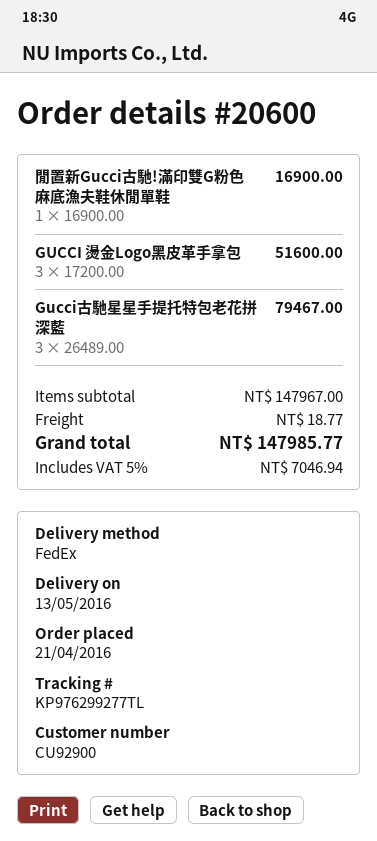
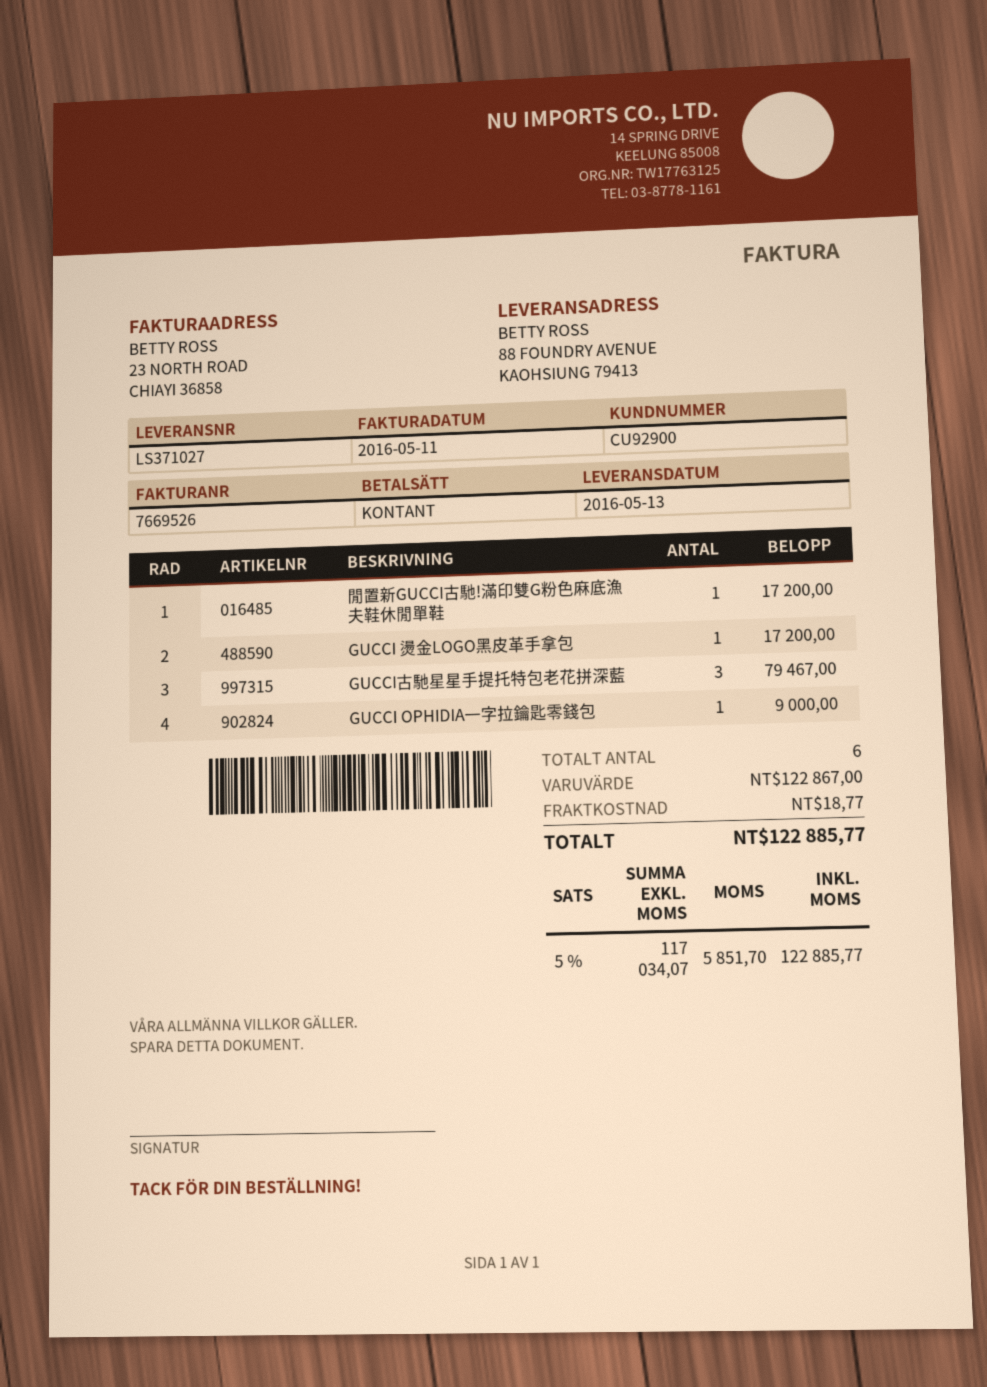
閒置新Gucci古馳!滿印雙G粉色麻底漁夫鞋休閒單鞋: 1 for 16900.00 -> 1 for 17200.00
GUCCI 燙金Logo黑皮革手拿包: 3 for 51600.00 -> 1 for 17200.00
GUCCI OPHIDIA一字拉鑰匙零錢包: none -> 1 for 9000.00
subtotal: 147967.00 -> 122867.00
tax: 5% = 7046.94 -> 5% = 5851.70
total: 147985.77 -> 122885.77

